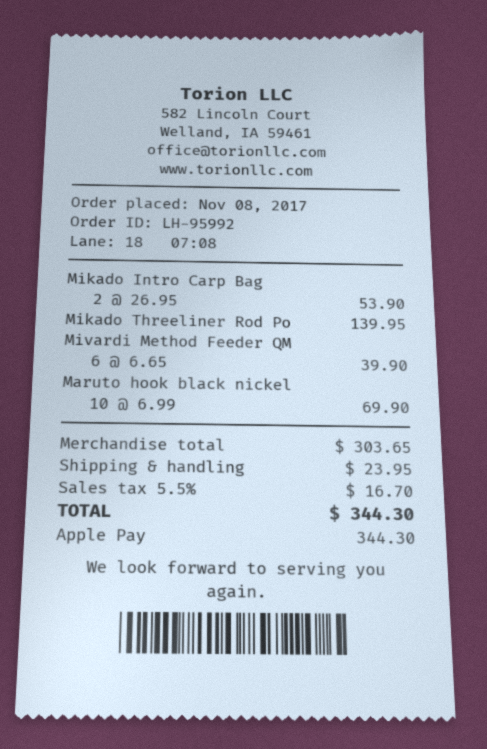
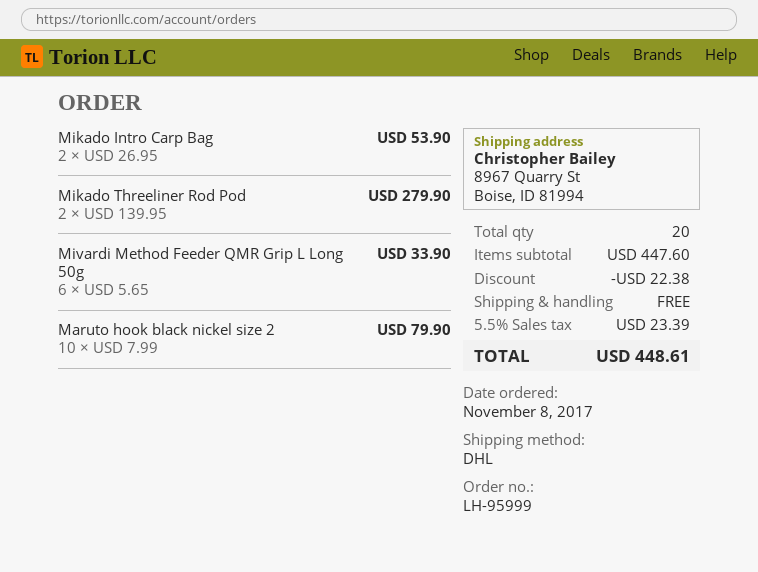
order number: LH-95992 -> LH-95999
Mikado Threeliner Rod Po: 1 x 139.95 = 139.95 -> 2 x 139.95 = 279.90
Mivardi Method Feeder QM: 6 x 6.65 = 39.90 -> 6 x 5.65 = 33.90
Maruto hook black nickel: 10 x 6.99 = 69.90 -> 10 x 7.99 = 79.90
subtotal: 303.65 -> 447.60
discount: none -> 22.38
shipping: 23.95 -> 0.00
tax: 5.5% = 16.70 -> 5.5% = 23.39
total: 344.30 -> 448.61

